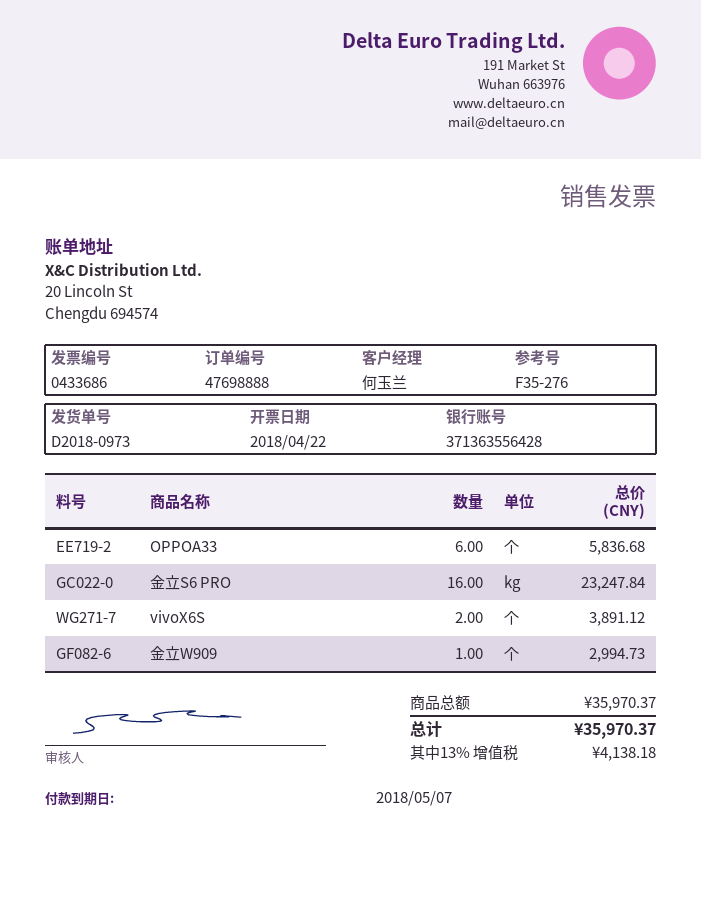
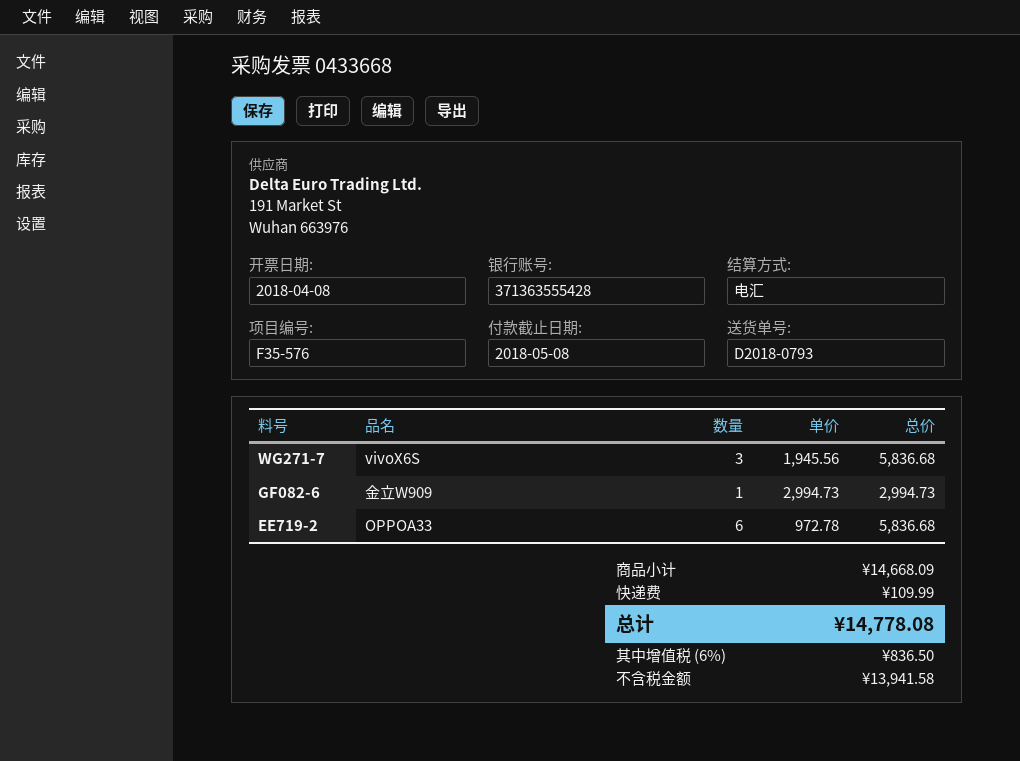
delivery note number: D2018-0973 -> D2018-0793
invoice number: 0433686 -> 0433668
invoice date: 2018-04-22 -> 2018-04-08
due date: 2018-05-07 -> 2018-05-08
reference: F35-276 -> F35-576
bank account: 371363556428 -> 371363555428
金立S6 PRO: 16 for 23247.84 -> none
vivoX6S: 2 for 3891.12 -> 3 for 5836.68
subtotal: 35970.37 -> 14668.09
shipping: none -> 109.99
tax: 13% = 4138.18 -> 6% = 836.50
total: 35970.37 -> 14778.08

